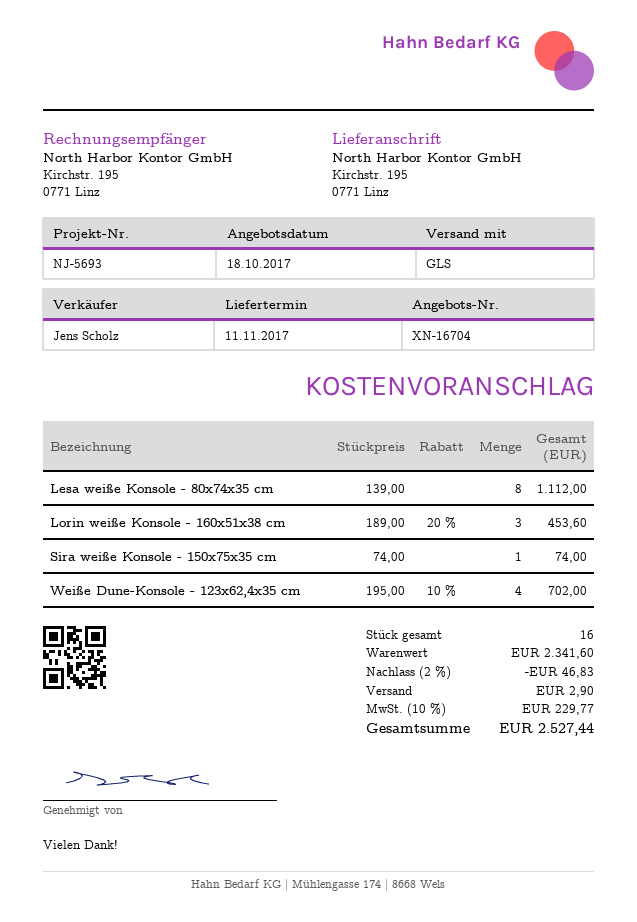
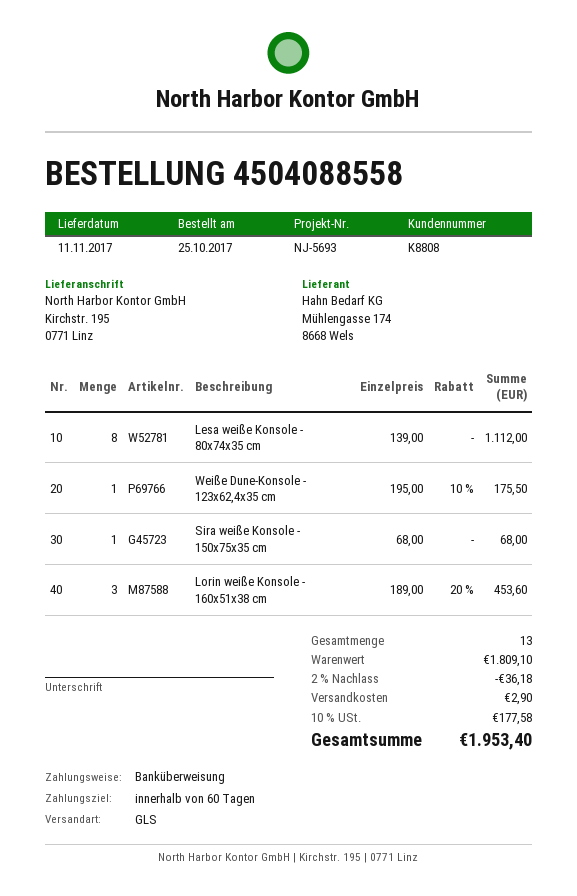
Sira weiße Konsole - 150x75x35 cm: 1 x 74.00 = 74.00 -> 1 x 68.00 = 68.00
Weiße Dune-Konsole - 123x62,4x35 cm: 4 x 195.00 - 10% = 702.00 -> 1 x 195.00 - 10% = 175.50
total quantity: 16 -> 13
subtotal: 2341.60 -> 1809.10
discount: 2% = 46.83 -> 2% = 36.18
tax: 10% = 229.77 -> 10% = 177.58
total: 2527.44 -> 1953.40

